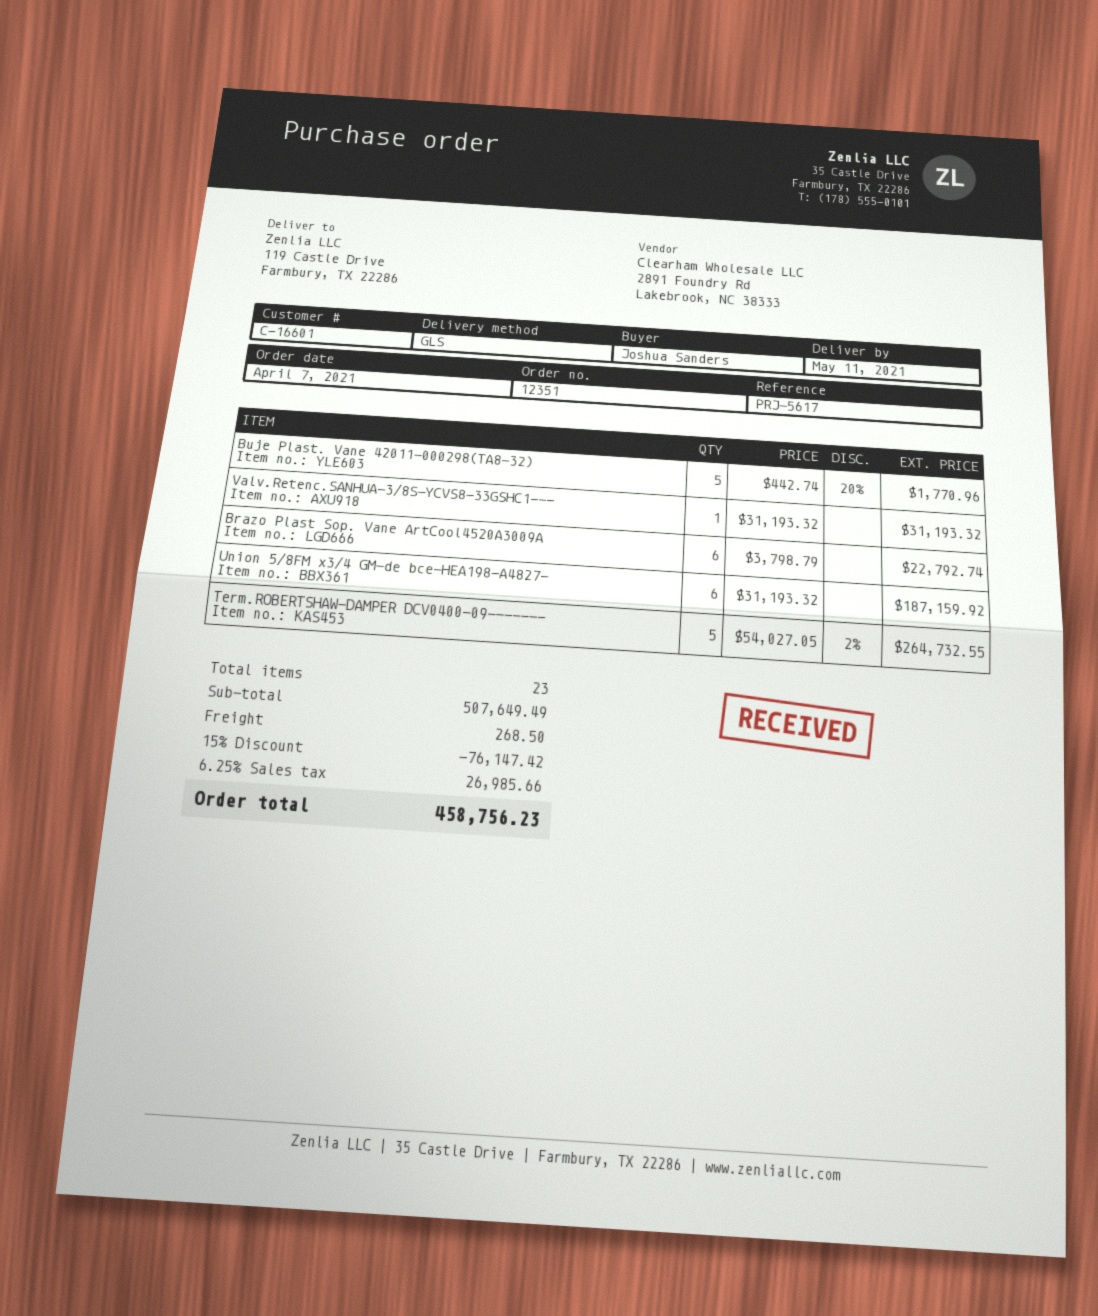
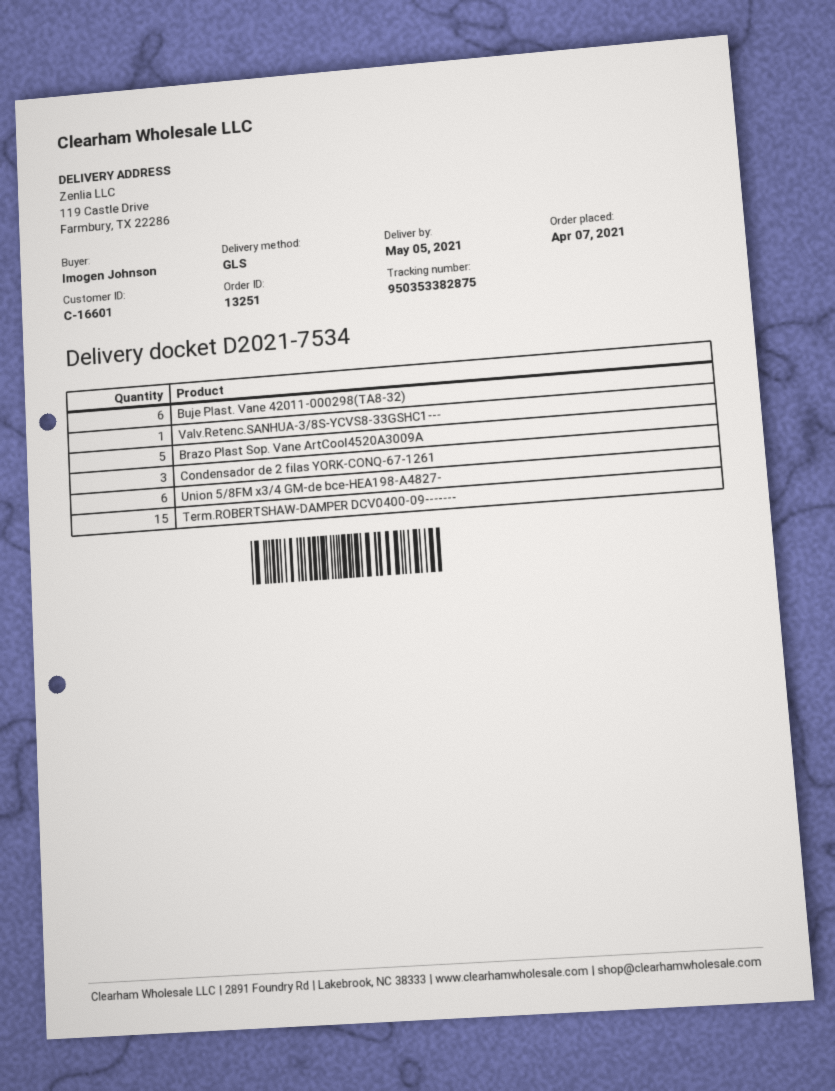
order number: 12351 -> 13251
delivery date: 2021-05-11 -> 2021-05-05
ordered by: Joshua Sanders -> Imogen Johnson
Buje Plast. Vane 42011-000298(TA8-32): 5 -> 6
Brazo Plast Sop. Vane ArtCool4520A3009A: 6 -> 5
Term.ROBERTSHAW-DAMPER DCV0400-09-------: 5 -> 15
Condensador de 2 filas YORK-CONQ-67-1261: none -> 3

